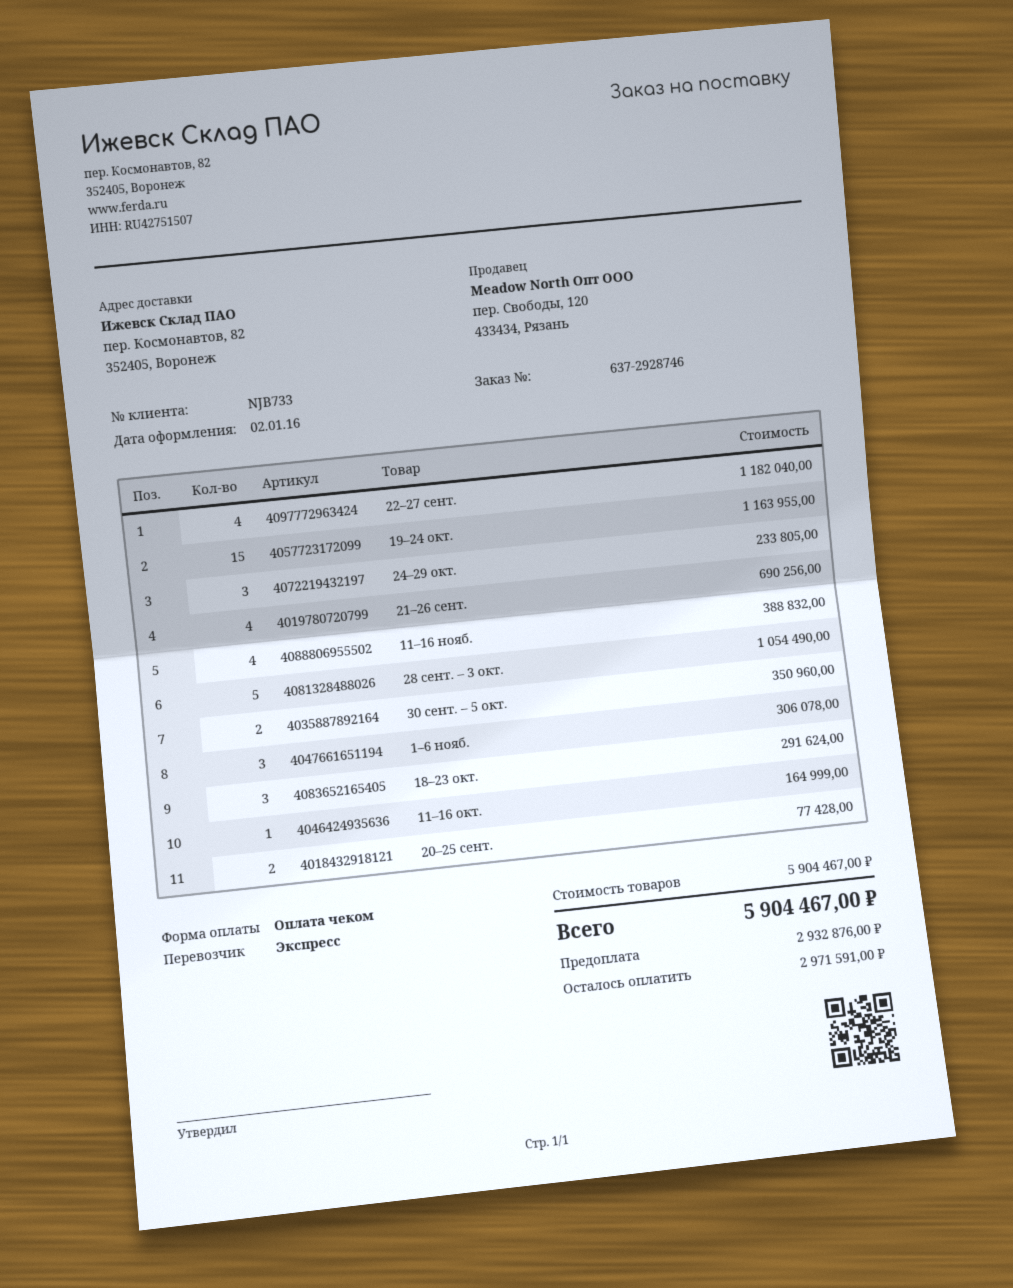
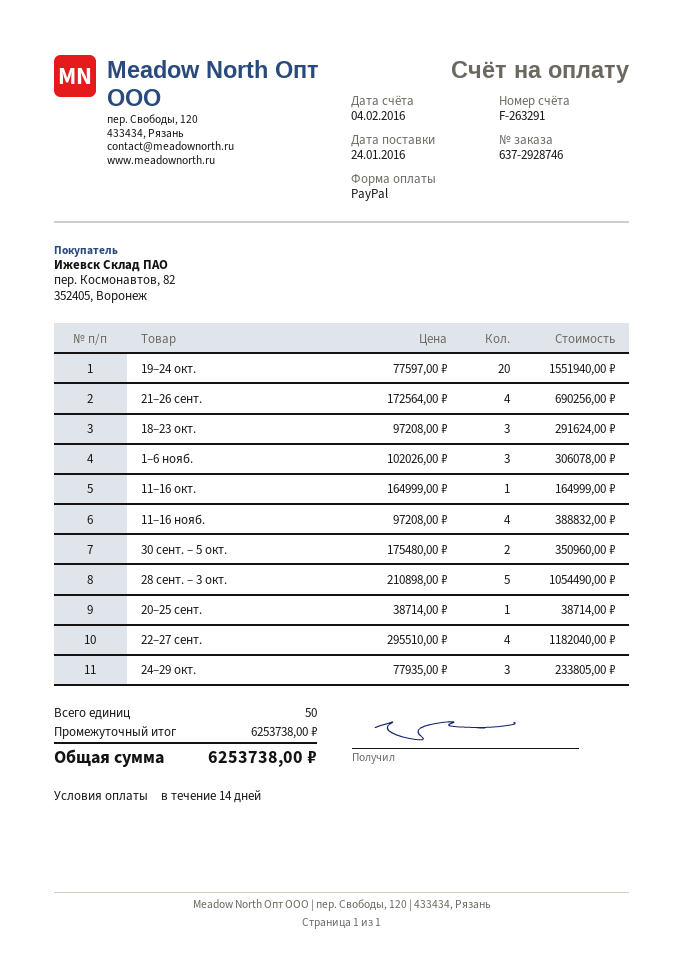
payment method: cheque -> PayPal
19–24 окт.: 15 for 1163955.00 -> 20 for 1551940.00
20–25 сент.: 2 for 77428.00 -> 1 for 38714.00
subtotal: 5904467.00 -> 6253738.00
total: 5904467.00 -> 6253738.00

